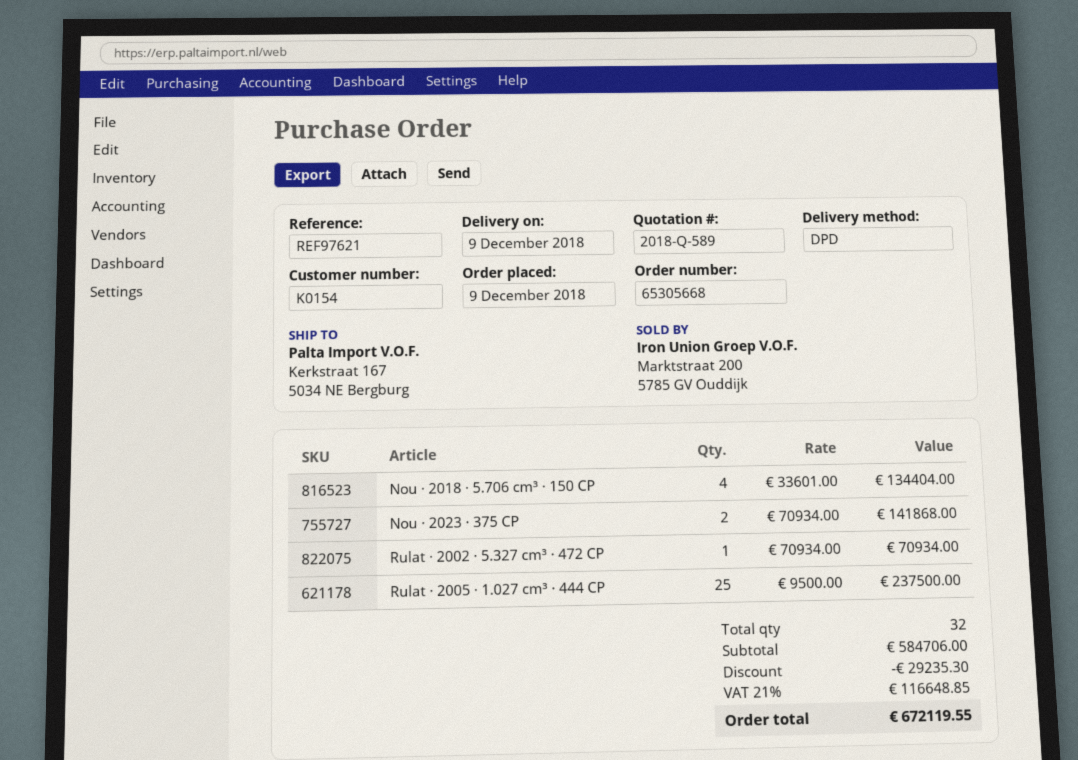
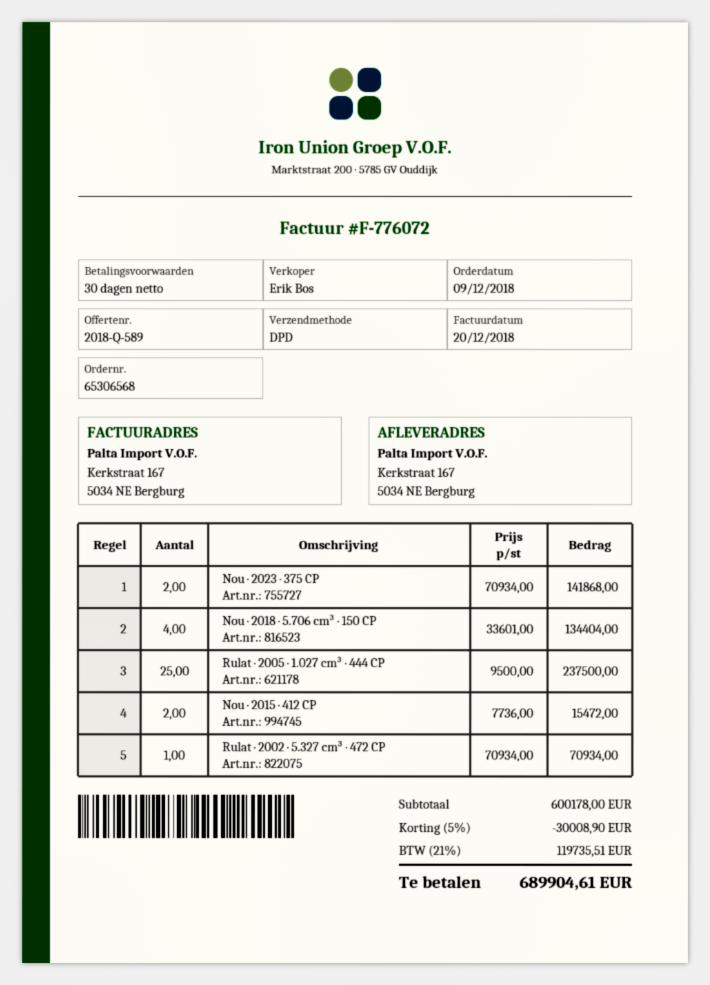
order number: 65305668 -> 65306568
Nou · 2015 · 412 CP: none -> 2 x 7736.00 = 15472.00
subtotal: 584706.00 -> 600178.00
discount: 29235.30 -> 30008.90
tax: 21% = 116648.85 -> 21% = 119735.51
total: 672119.55 -> 689904.61

